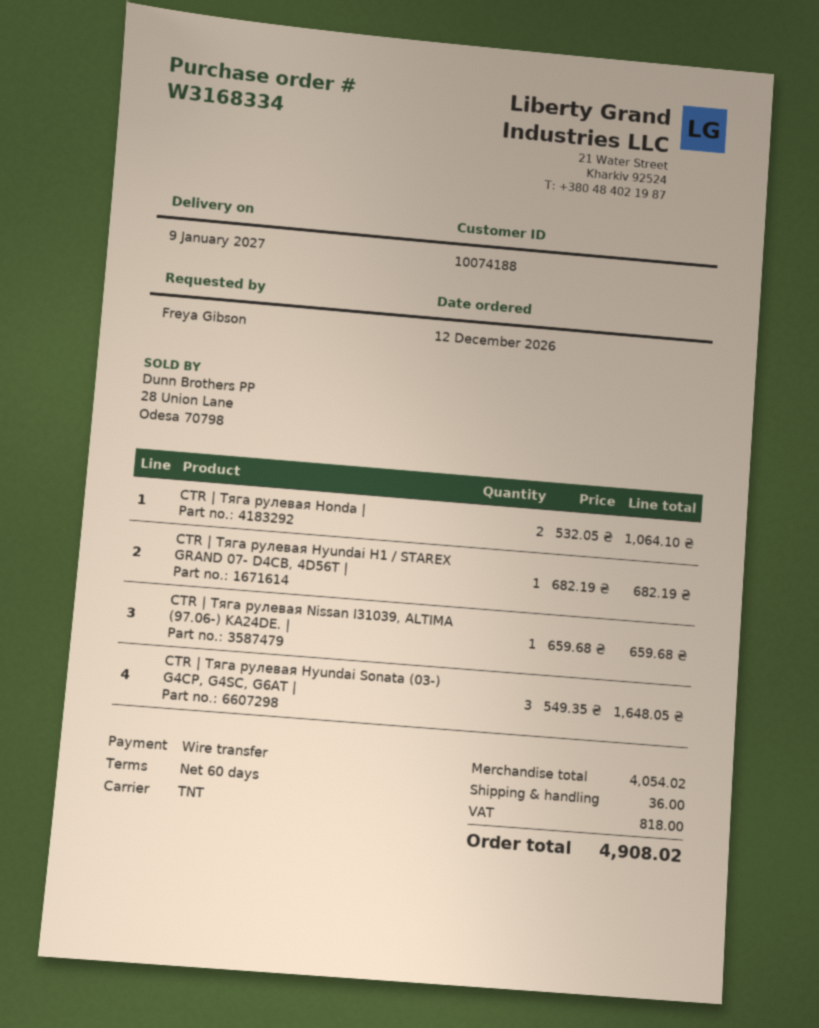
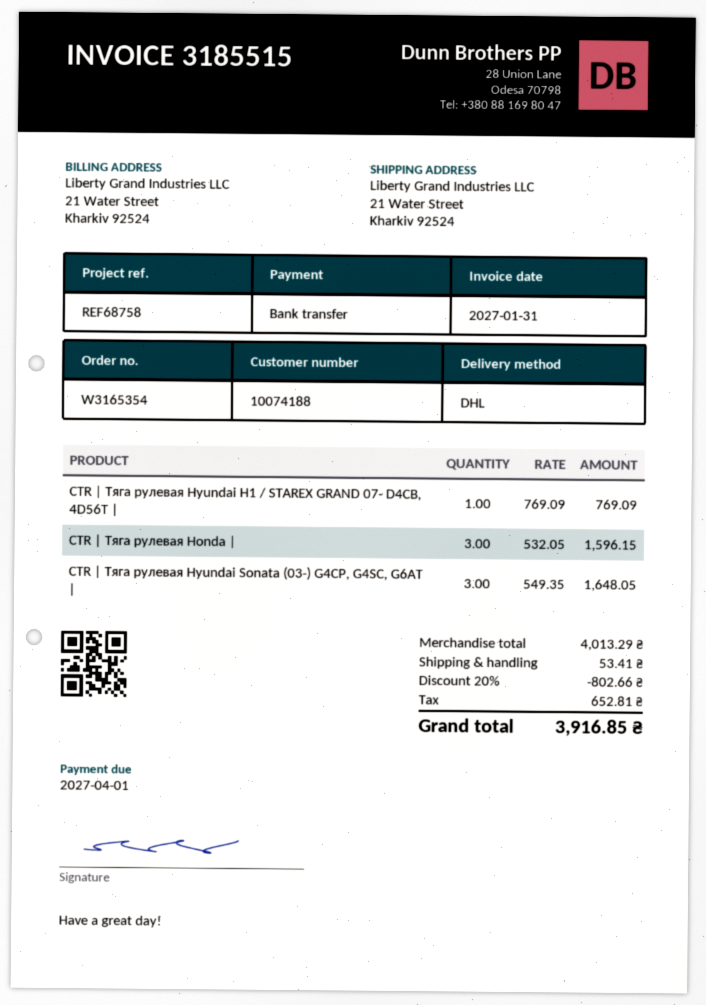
order number: W3168334 -> W3165354
shipping method: TNT -> DHL
CTR | Тяга рулевая Honda |: 2 x 532.05 = 1064.10 -> 3 x 532.05 = 1596.15
CTR | Тяга рулевая Hyundai H1 / STAREX GRAND 07- D4CB, 4D56T |: 1 x 682.19 = 682.19 -> 1 x 769.09 = 769.09
CTR | Тяга рулевая Nissan I31039, ALTIMA (97.06-) KA24DE. |: 1 x 659.68 = 659.68 -> none
subtotal: 4054.02 -> 4013.29
discount: none -> 20% = 802.66
shipping: 36.00 -> 53.41
tax: 818.00 -> 652.81
total: 4908.02 -> 3916.85

